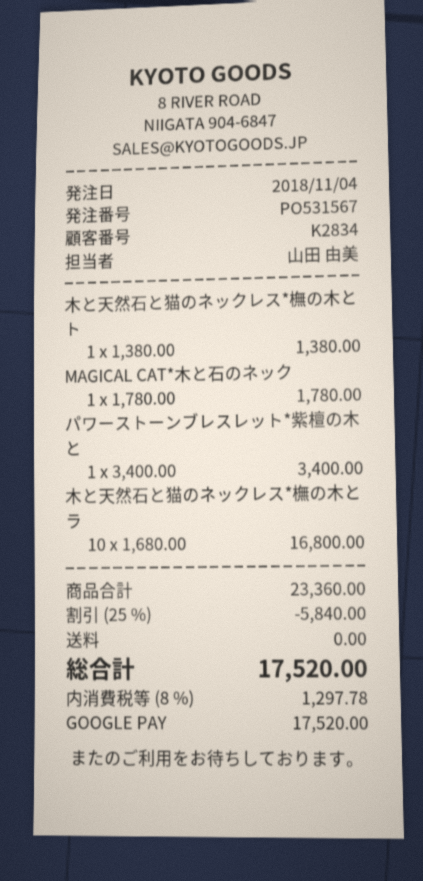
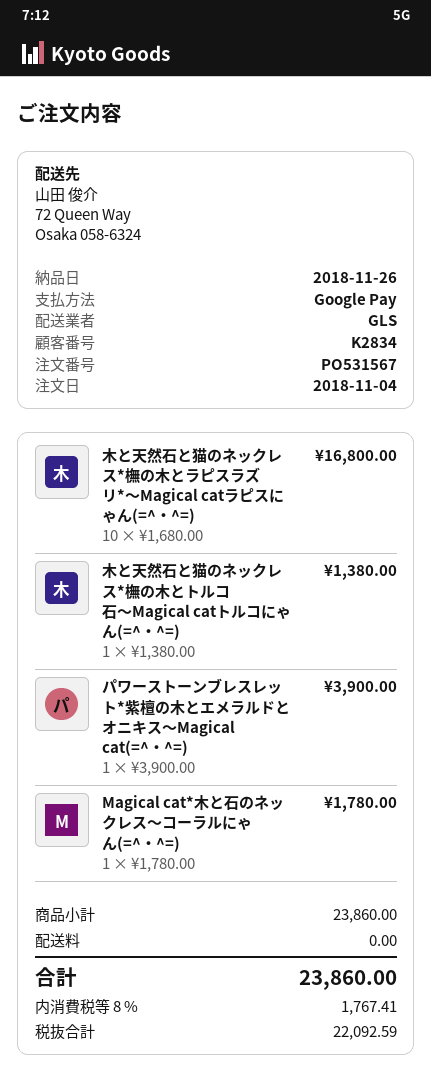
パワーストーンブレスレット*紫檀の木と: 1 x 3400.00 = 3400.00 -> 1 x 3900.00 = 3900.00
subtotal: 23360.00 -> 23860.00
discount: 25% = 5840.00 -> none
tax: 8% = 1297.78 -> 8% = 1767.41
total: 17520.00 -> 23860.00

